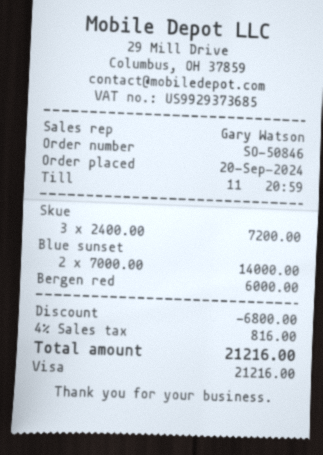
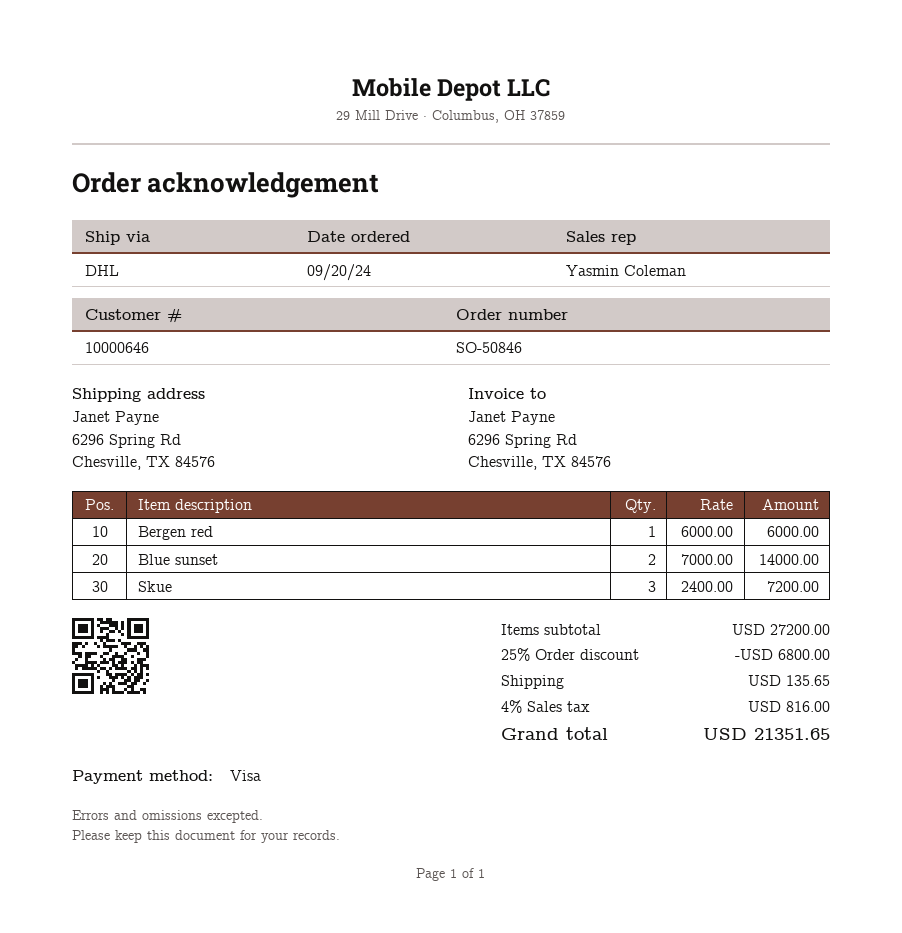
sales rep: Gary Watson -> Yasmin Coleman
shipping: none -> 135.65
total: 21216.00 -> 21351.65

